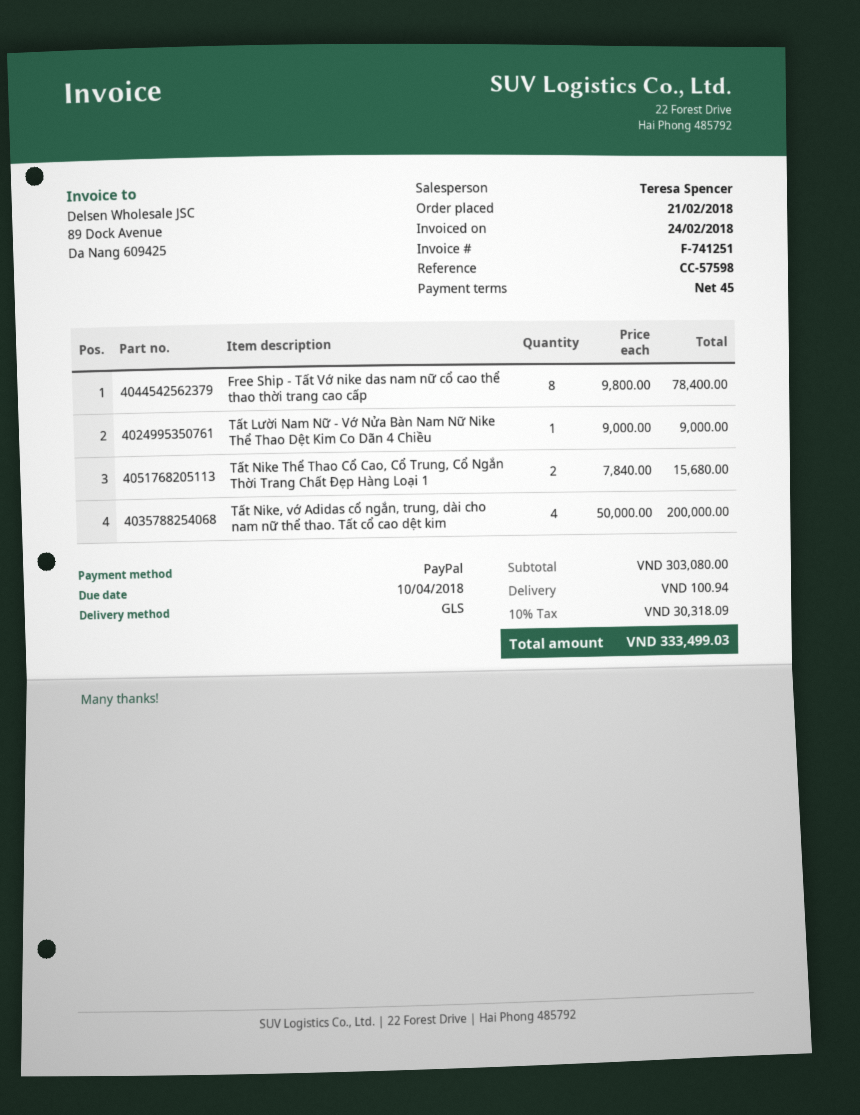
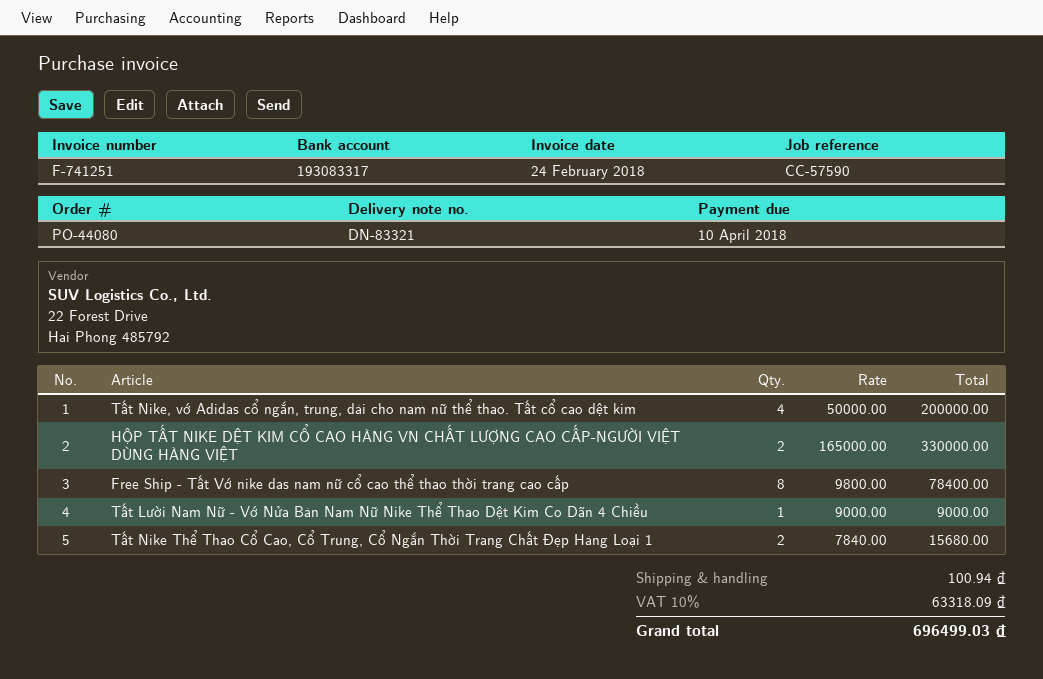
reference: CC-57598 -> CC-57590
HỘP TẤT NIKE DỆT KIM CỔ CAO HÀNG VN CHẤT LƯỢNG CAO CẤP-NGƯỜI VIỆT DÙNG HÀNG VIỆT: none -> 2 x 165000.00 = 330000.00
tax: 10% = 30318.09 -> 10% = 63318.09
total: 333499.03 -> 696499.03

